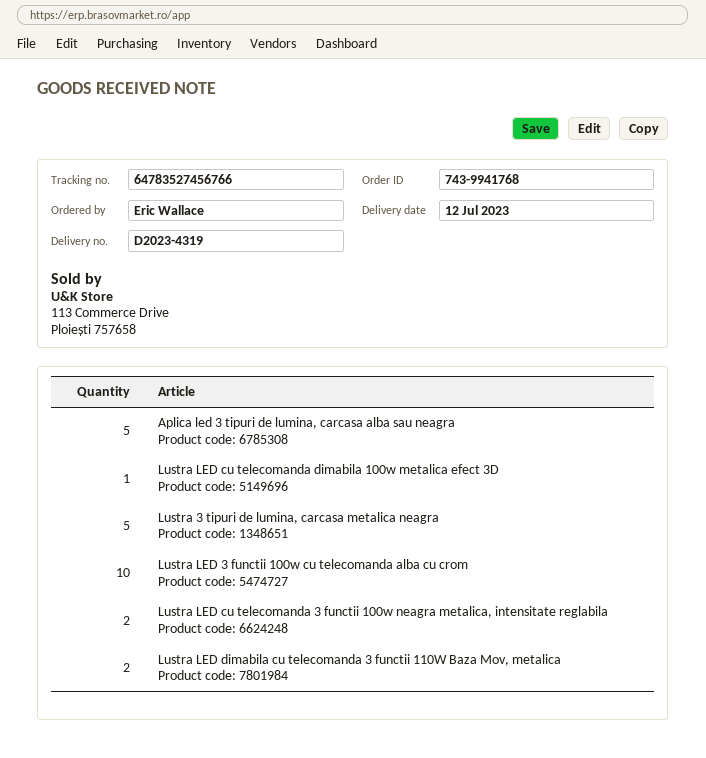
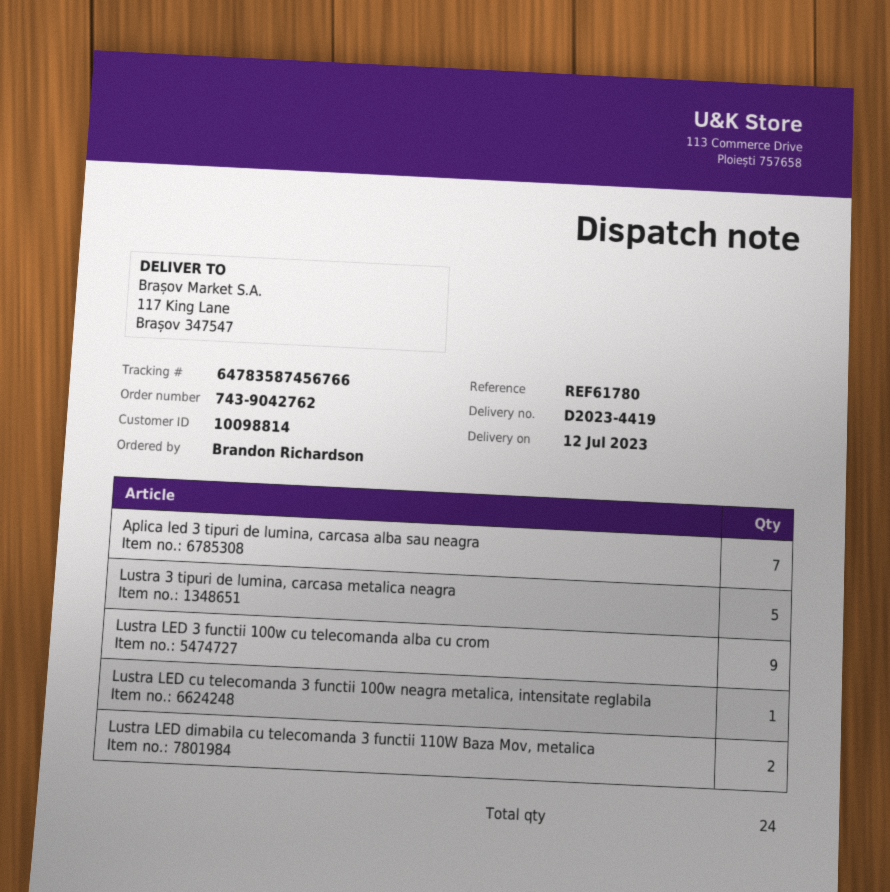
order number: 743-9941768 -> 743-9042762
delivery note number: D2023-4319 -> D2023-4419
ordered by: Eric Wallace -> Brandon Richardson
tracking number: 64783527456766 -> 64783587456766
Aplica led 3 tipuri de lumina, carcasa alba sau neagra: 5 -> 7
Lustra LED cu telecomanda dimabila 100w metalica efect 3D: 1 -> none
Lustra LED 3 functii 100w cu telecomanda alba cu crom: 10 -> 9
Lustra LED cu telecomanda 3 functii 100w neagra metalica, intensitate reglabila: 2 -> 1

